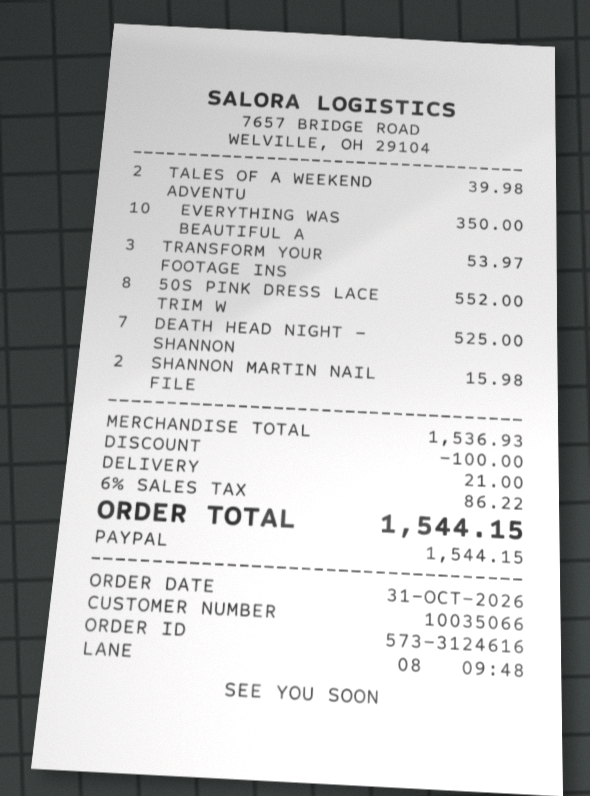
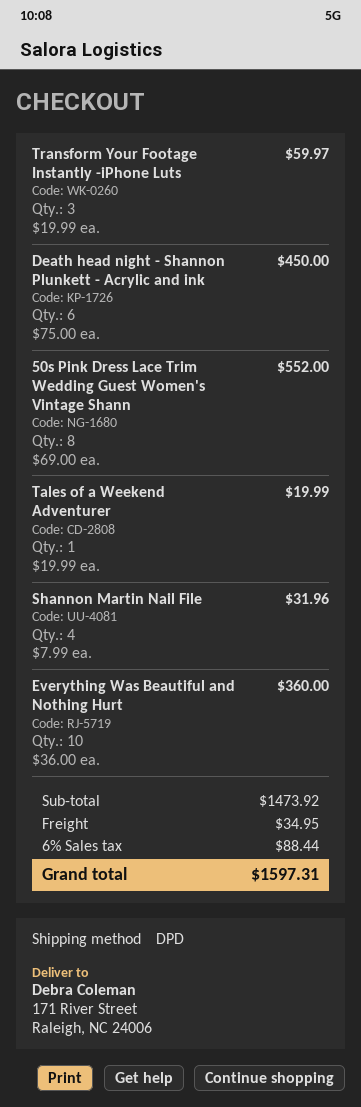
TALES OF A WEEKEND ADVENTU: 2 for 39.98 -> 1 for 19.99
EVERYTHING WAS BEAUTIFUL A: 10 for 350.00 -> 10 for 360.00
TRANSFORM YOUR FOOTAGE INS: 3 for 53.97 -> 3 for 59.97
DEATH HEAD NIGHT - SHANNON: 7 for 525.00 -> 6 for 450.00
SHANNON MARTIN NAIL FILE: 2 for 15.98 -> 4 for 31.96
subtotal: 1536.93 -> 1473.92
discount: 100.00 -> none
shipping: 21.00 -> 34.95
tax: 6% = 86.22 -> 6% = 88.44
total: 1544.15 -> 1597.31

